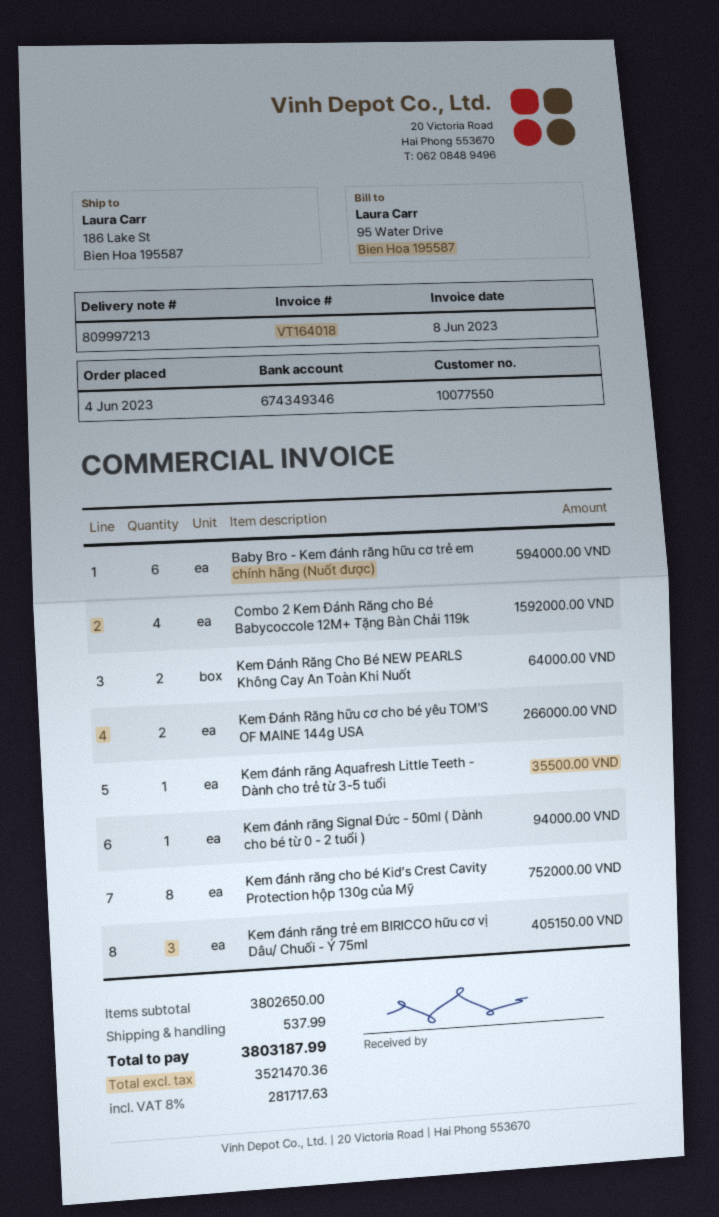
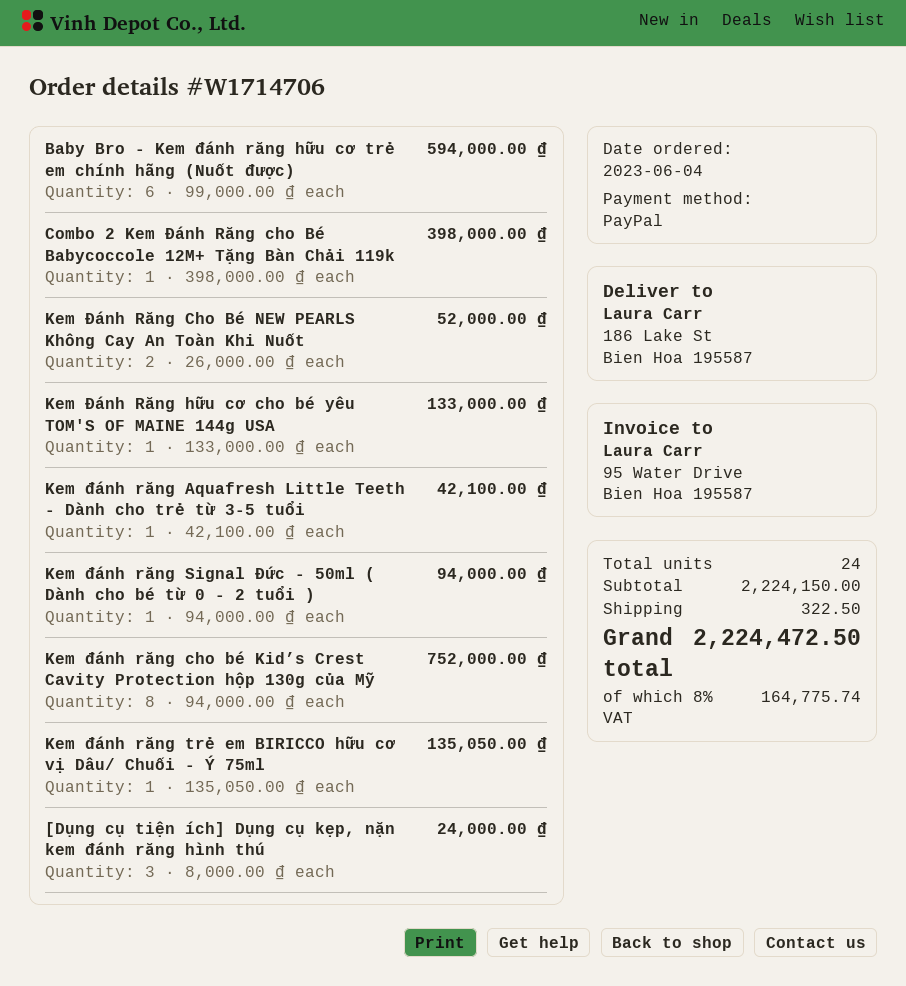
Combo 2 Kem Đánh Răng cho Bé Babycoccole 12M+ Tặng Bàn Chải 119k: 4 for 1592000.00 -> 1 for 398000.00
Kem Đánh Răng Cho Bé NEW PEARLS Không Cay An Toàn Khi Nuốt: 2 for 64000.00 -> 2 for 52000.00
Kem Đánh Răng hữu cơ cho bé yêu TOM'S OF MAINE 144g USA: 2 for 266000.00 -> 1 for 133000.00
Kem đánh răng Aquafresh Little Teeth - Dành cho trẻ từ 3-5 tuổi: 1 for 35500.00 -> 1 for 42100.00
Kem đánh răng trẻ em BIRICCO hữu cơ vị Dâu/ Chuối - Ý 75ml: 3 for 405150.00 -> 1 for 135050.00
[Dụng cụ tiện ích] Dụng cụ kẹp, nặn kem đánh răng hình thú: none -> 3 for 24000.00
subtotal: 3802650.00 -> 2224150.00
shipping: 537.99 -> 322.50
tax: 8% = 281717.63 -> 8% = 164775.74
total: 3803187.99 -> 2224472.50

